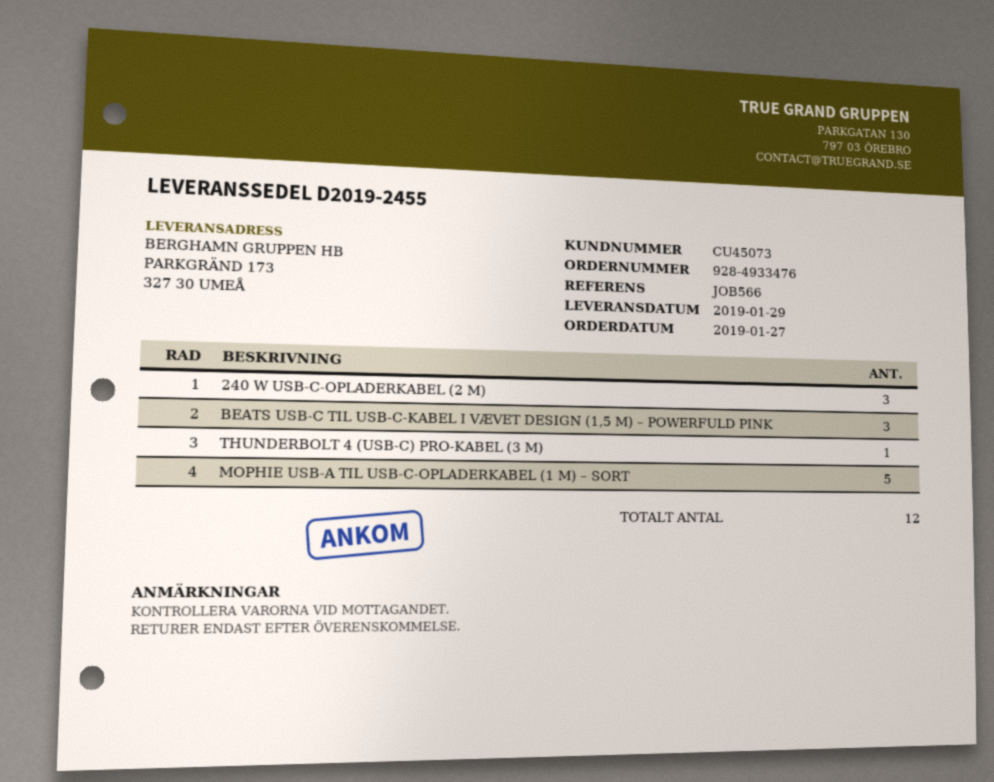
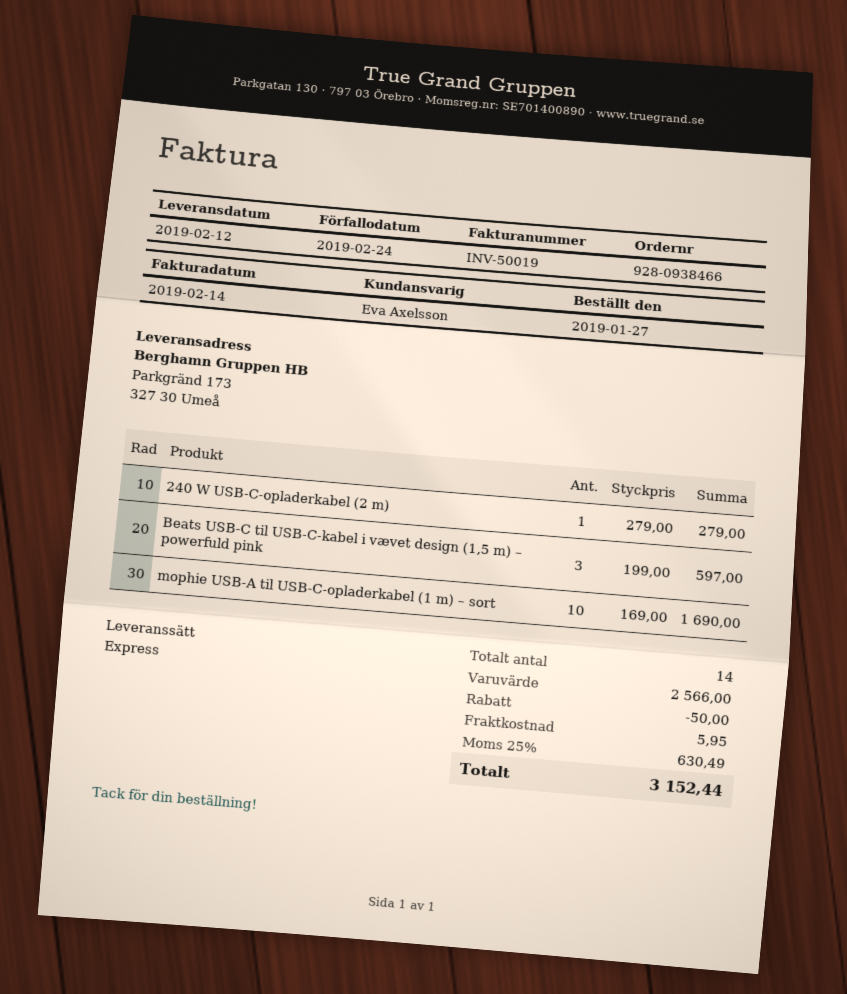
order number: 928-4933476 -> 928-0938466
delivery date: 2019-01-29 -> 2019-02-12
240 W USB-C-OPLADERKABEL (2 M): 3 -> 1
THUNDERBOLT 4 (USB‑C) PRO-KABEL (3 M): 1 -> none
MOPHIE USB-A TIL USB-C-OPLADERKABEL (1 M) – SORT: 5 -> 10
total quantity: 12 -> 14

